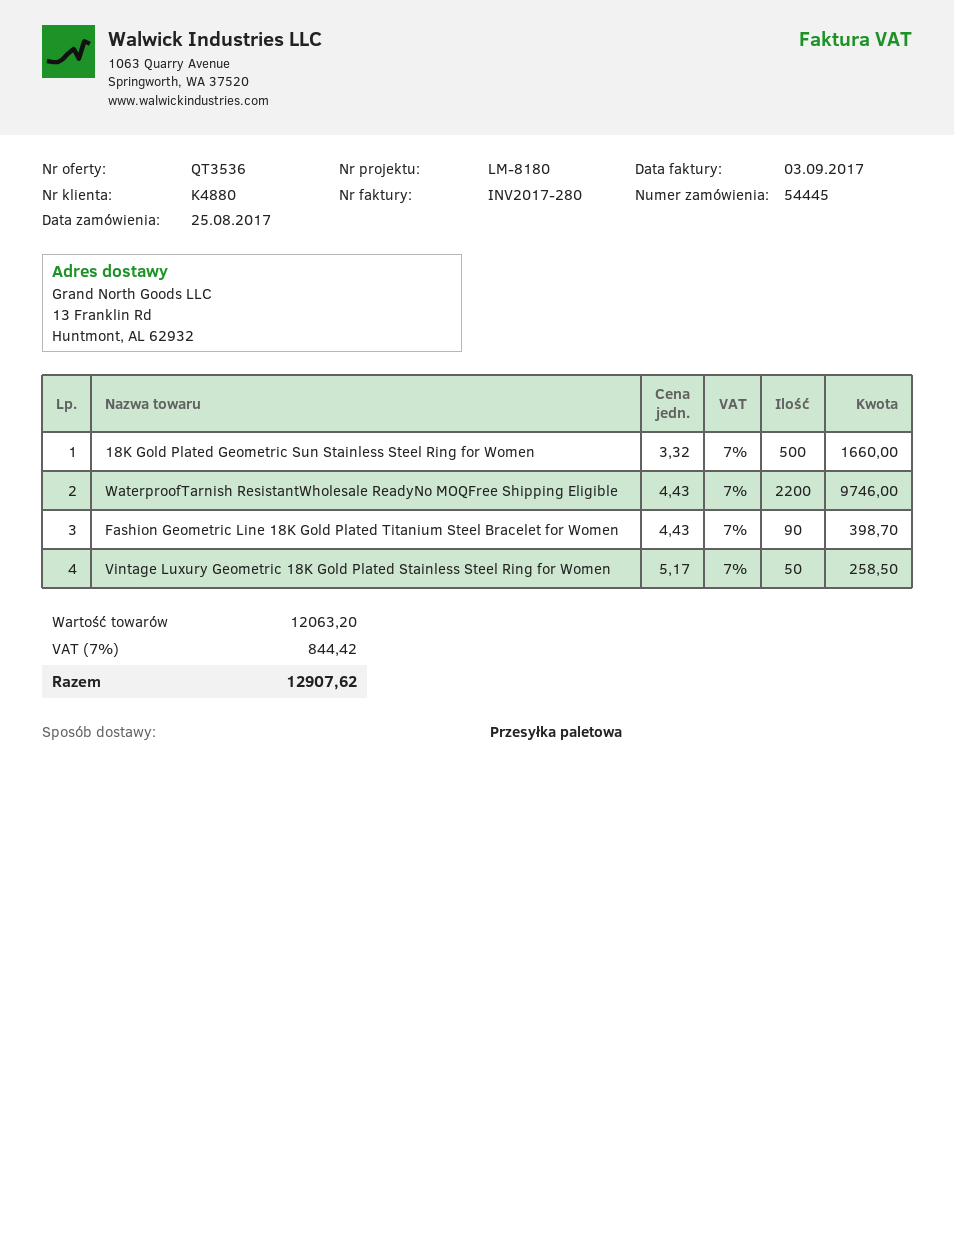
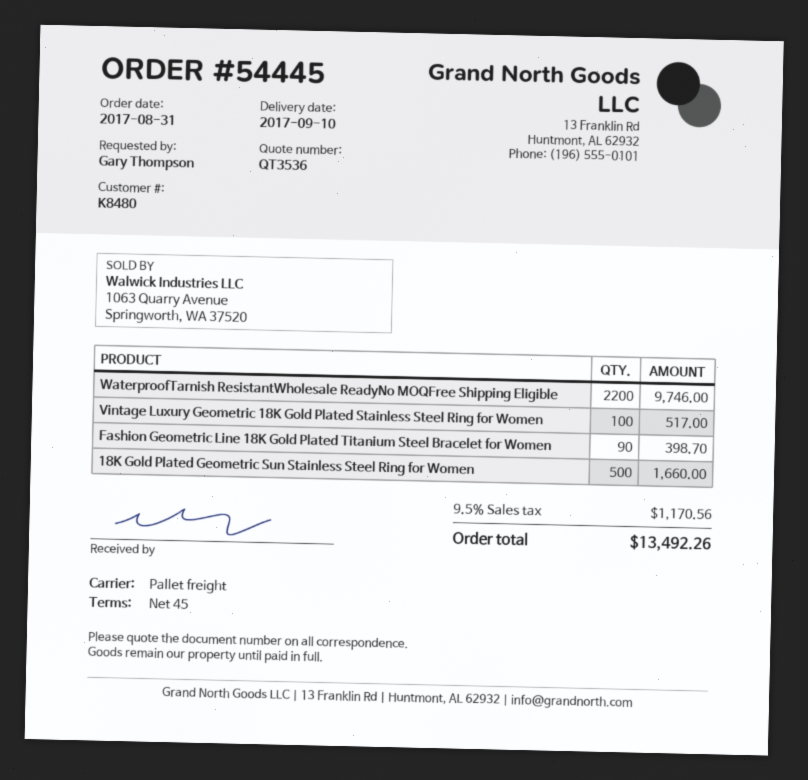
order date: 2017-08-25 -> 2017-08-31
customer number: K4880 -> K8480
Vintage Luxury Geometric 18K Gold Plated Stainless Steel Ring for Women: 50 for 258.50 -> 100 for 517.00
tax: 7% = 844.42 -> 9.5% = 1170.56
total: 12907.62 -> 13492.26

